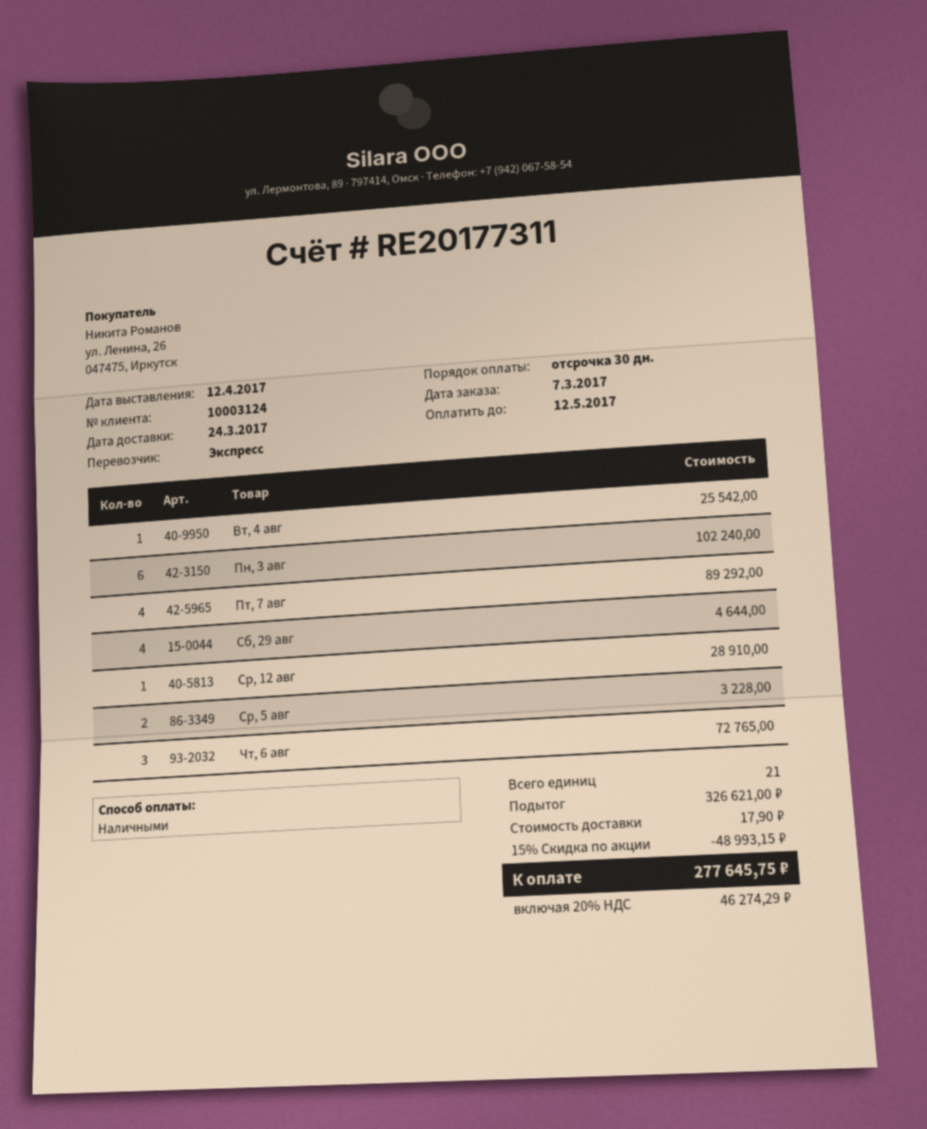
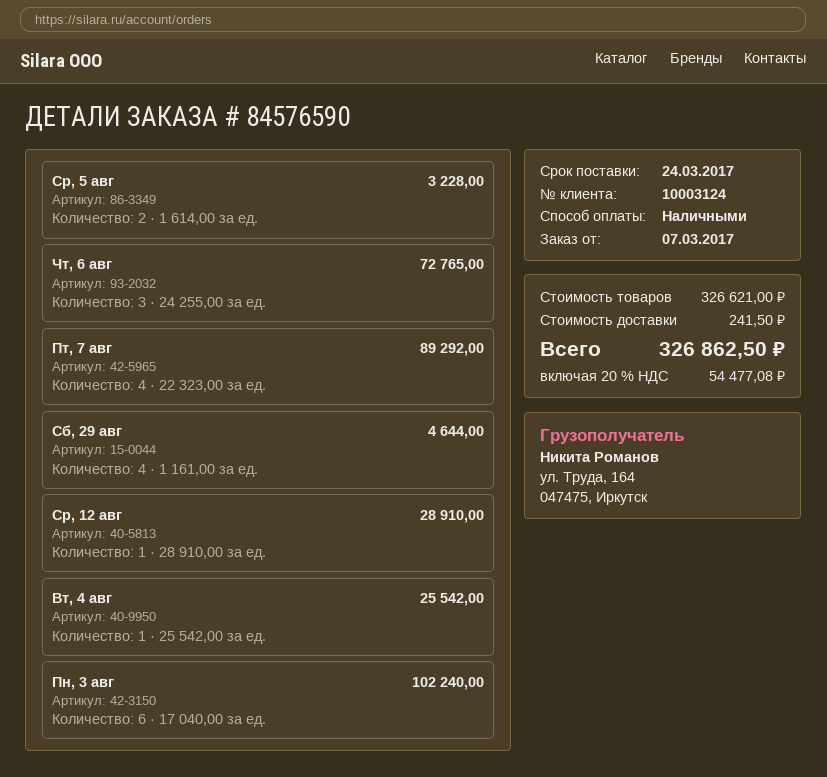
discount: 15% = 48993.15 -> none
shipping: 17.90 -> 241.50
tax: 20% = 46274.29 -> 20% = 54477.08
total: 277645.75 -> 326862.50

